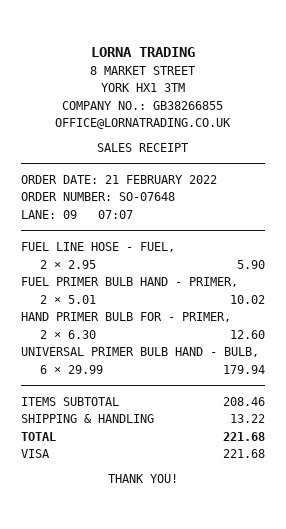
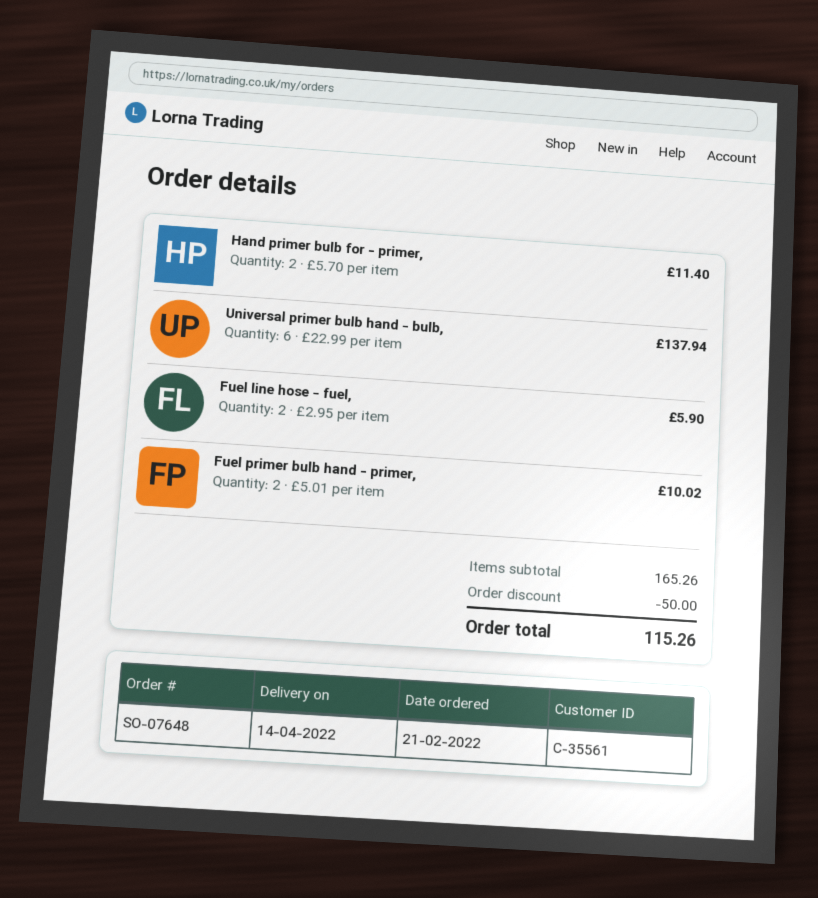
HAND PRIMER BULB FOR - PRIMER,: 2 x 6.30 = 12.60 -> 2 x 5.70 = 11.40
UNIVERSAL PRIMER BULB HAND - BULB,: 6 x 29.99 = 179.94 -> 6 x 22.99 = 137.94
subtotal: 208.46 -> 165.26
discount: none -> 50.00
shipping: 13.22 -> none
total: 221.68 -> 115.26

